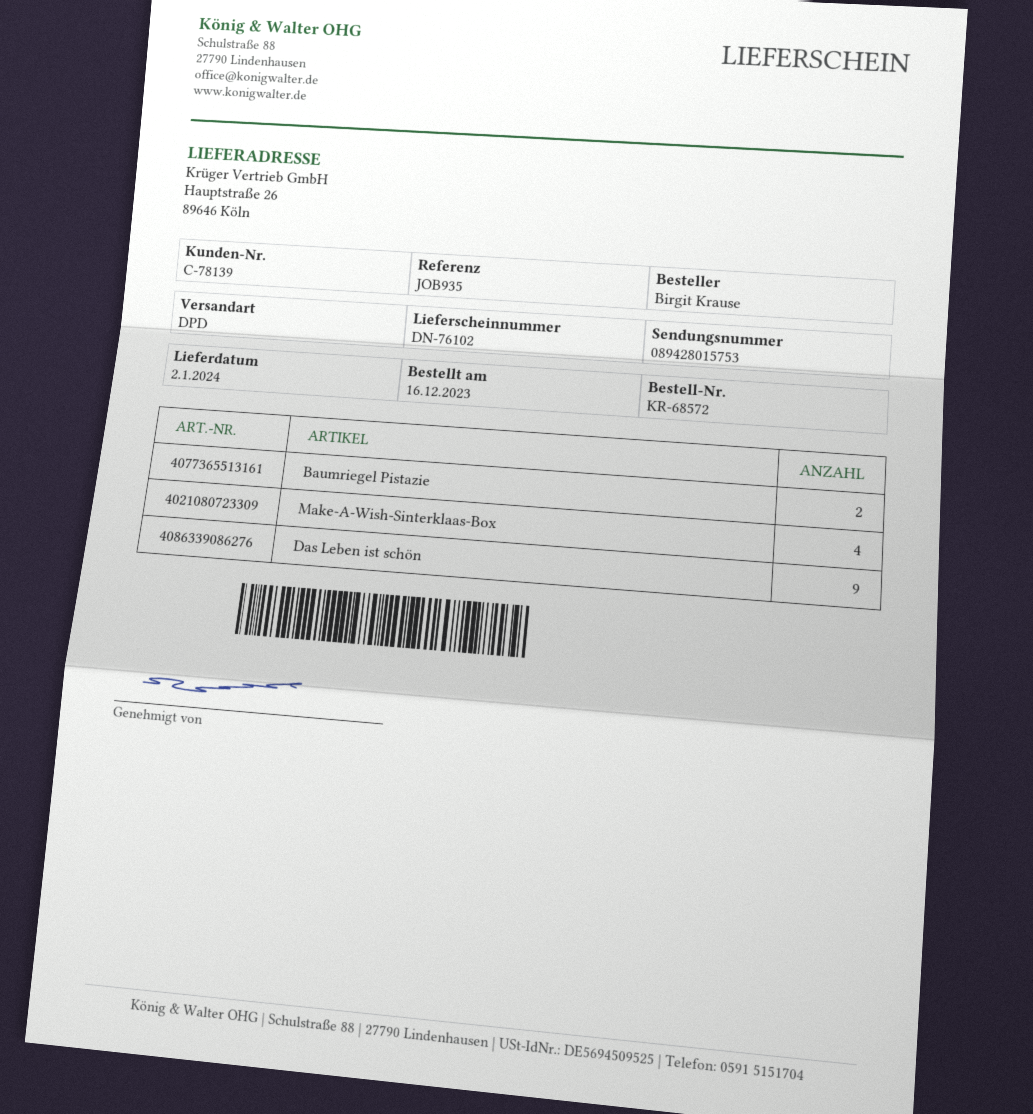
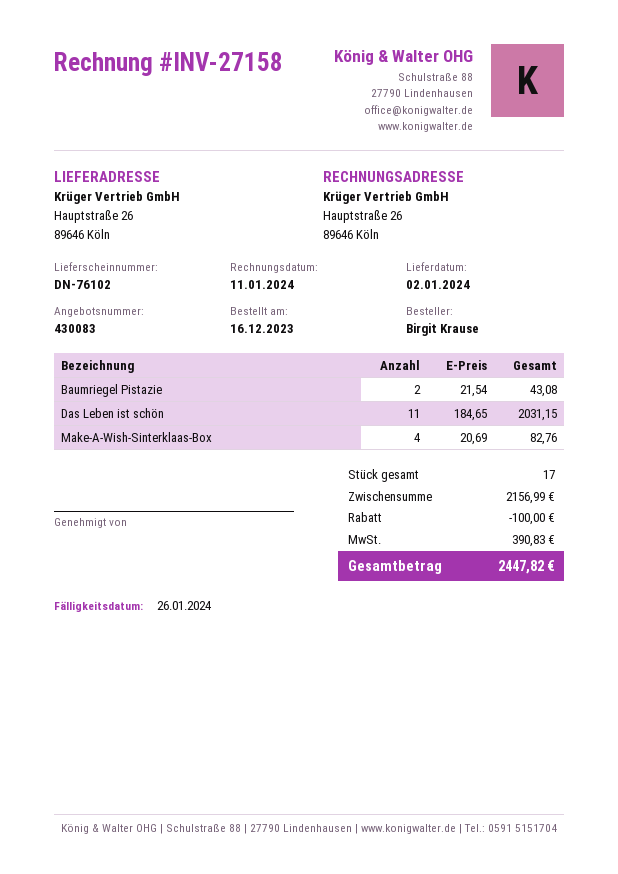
Das Leben ist schön: 9 -> 11

